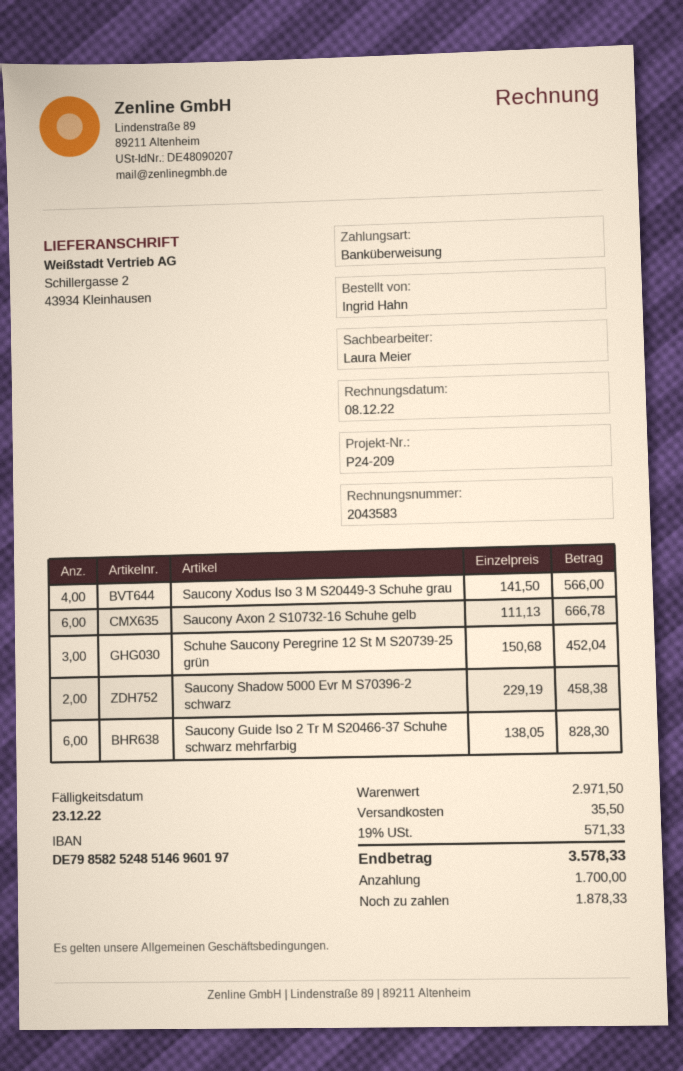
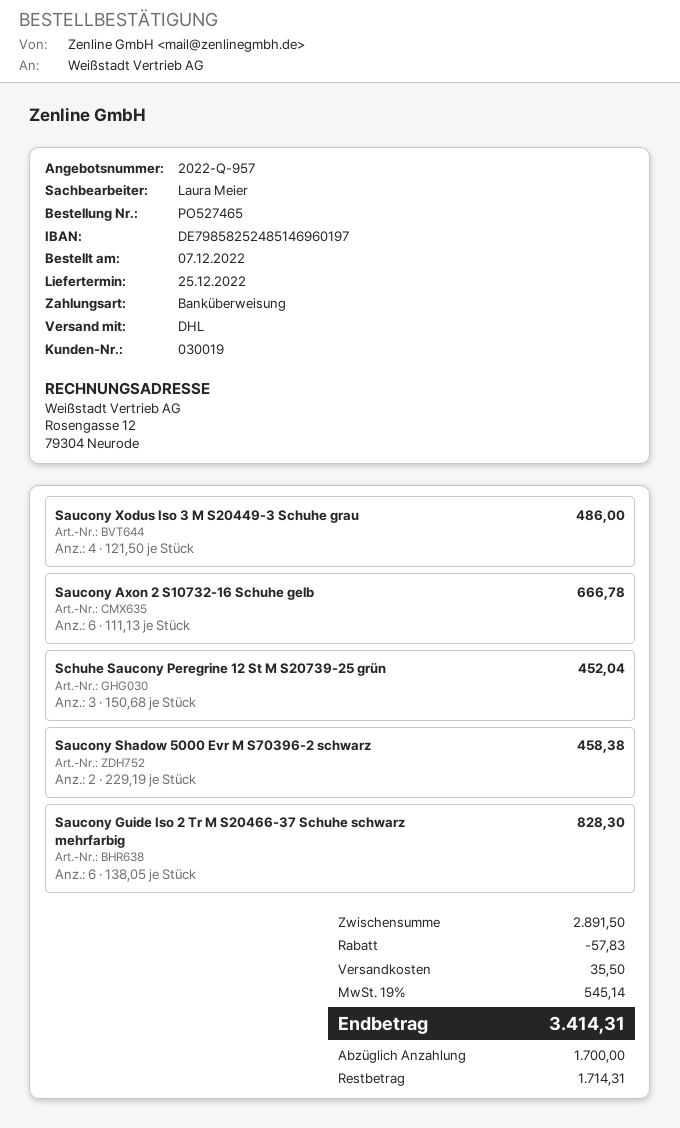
Saucony Xodus Iso 3 M S20449-3 Schuhe grau: 4 x 141.50 = 566.00 -> 4 x 121.50 = 486.00
subtotal: 2971.50 -> 2891.50
discount: none -> 57.83
tax: 19% = 571.33 -> 19% = 545.14
total: 3578.33 -> 3414.31
balance: 1878.33 -> 1714.31

